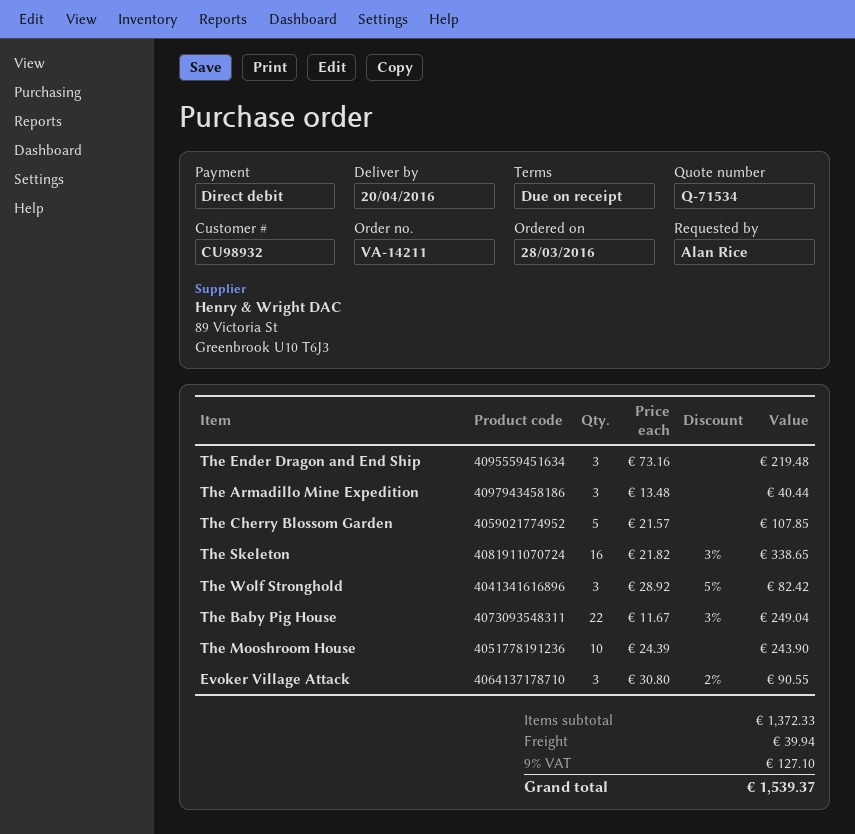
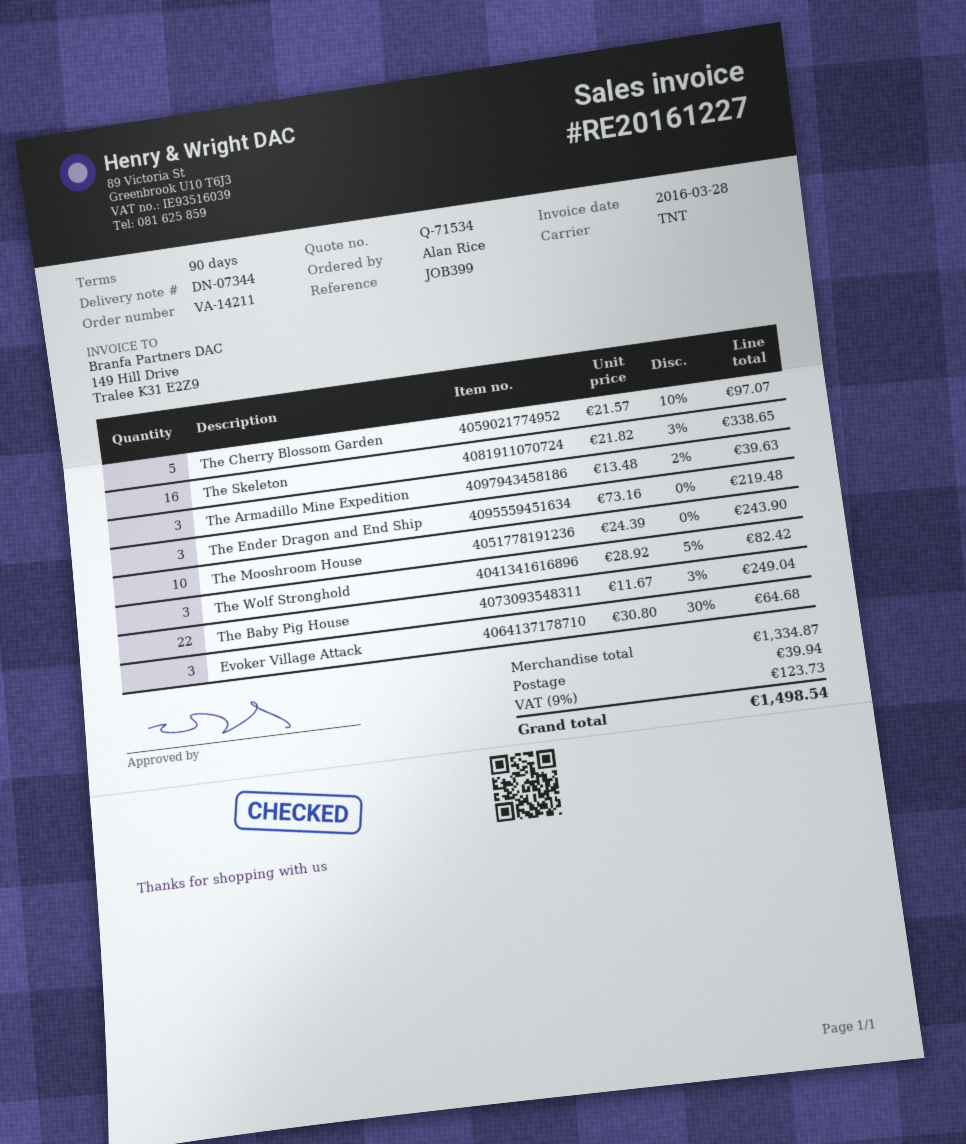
payment terms: on receipt -> 90 days
The Armadillo Mine Expedition: 3 x 13.48 = 40.44 -> 3 x 13.48 - 2% = 39.63
The Cherry Blossom Garden: 5 x 21.57 = 107.85 -> 5 x 21.57 - 10% = 97.07
Evoker Village Attack: 3 x 30.80 - 2% = 90.55 -> 3 x 30.80 - 30% = 64.68
subtotal: 1372.33 -> 1334.87
tax: 9% = 127.10 -> 9% = 123.73
total: 1539.37 -> 1498.54

